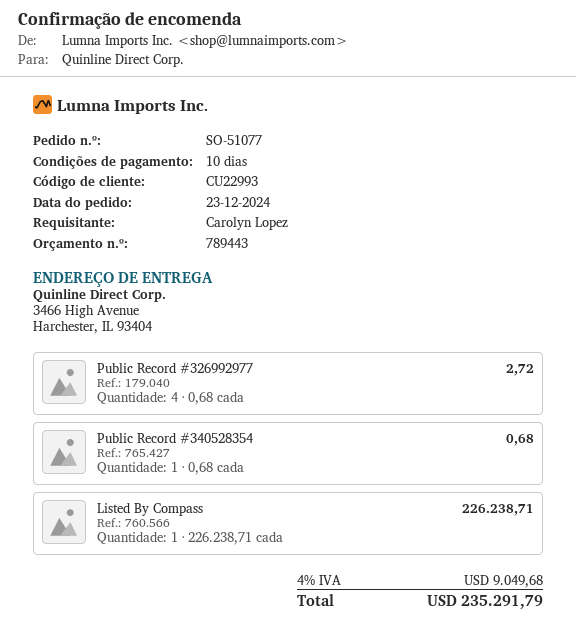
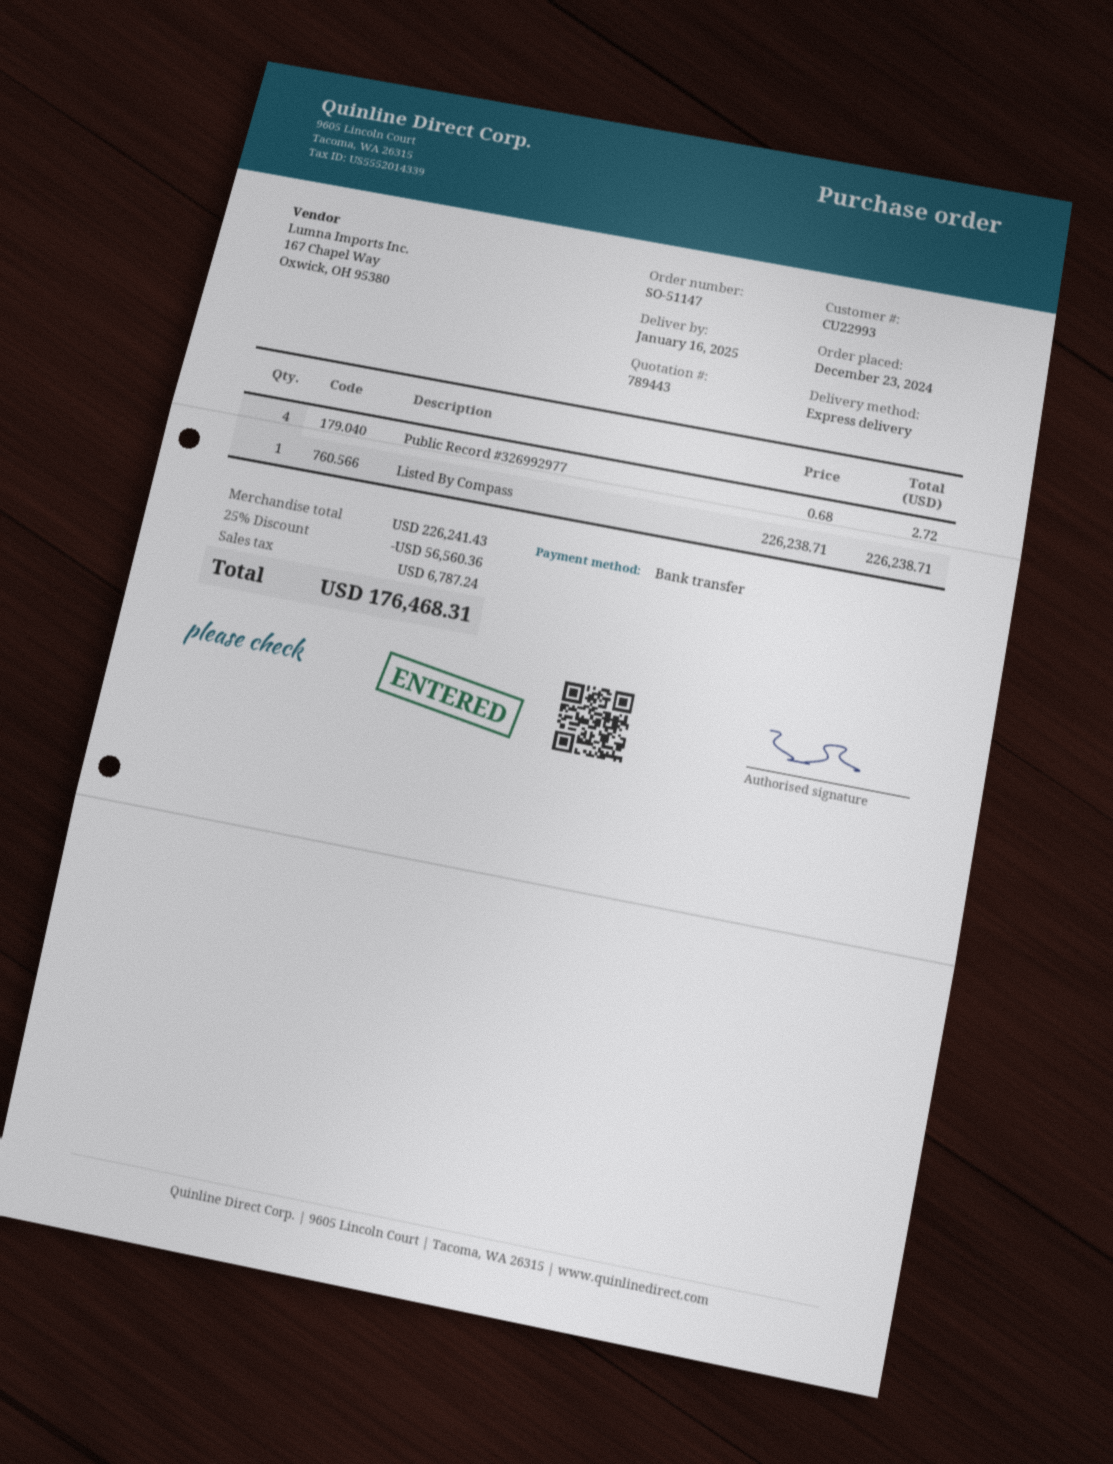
order number: SO-51077 -> SO-51147
Public Record #340528354: 1 x 0.68 = 0.68 -> none
discount: none -> 25% = 56560.36
tax: 9049.68 -> 6787.24
total: 235291.79 -> 176468.31

